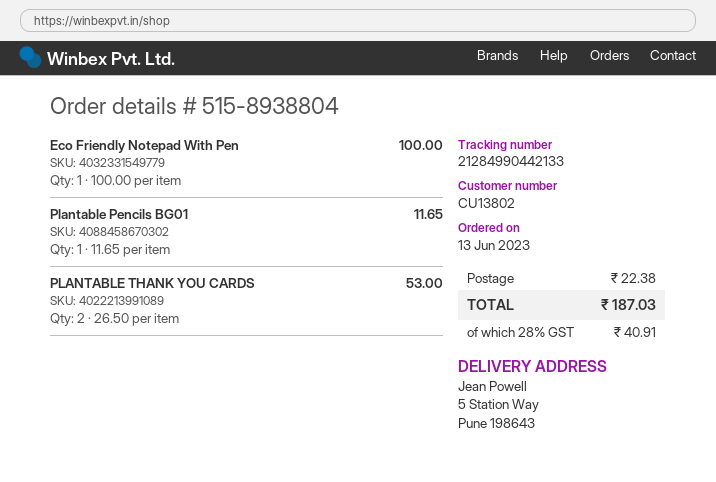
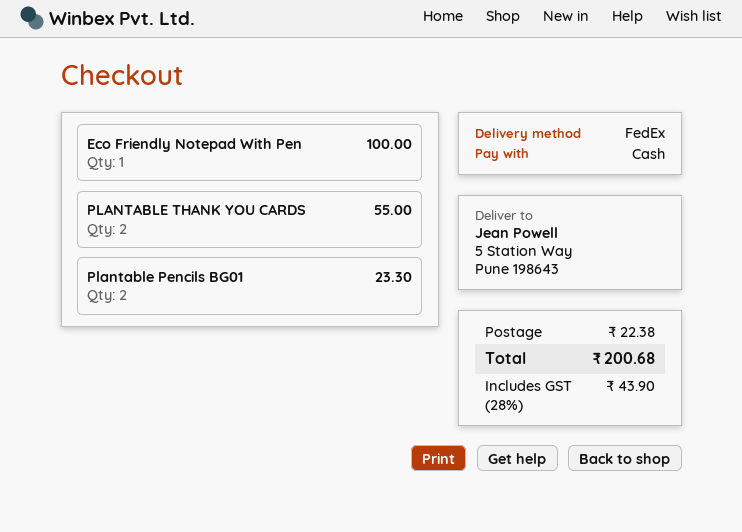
Plantable Pencils BG01: 1 for 11.65 -> 2 for 23.30
PLANTABLE THANK YOU CARDS: 2 for 53.00 -> 2 for 55.00
tax: 28% = 40.91 -> 28% = 43.90
total: 187.03 -> 200.68

